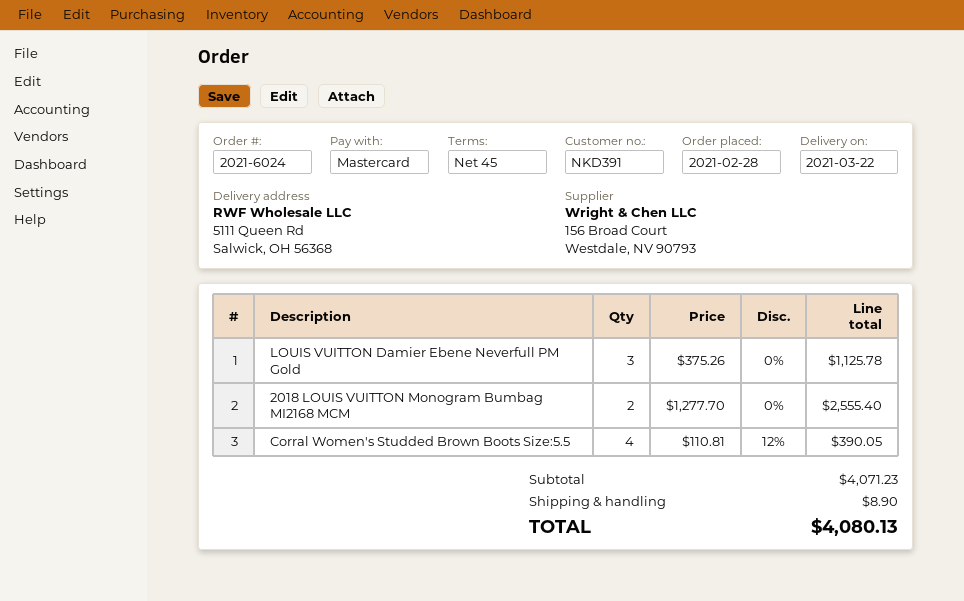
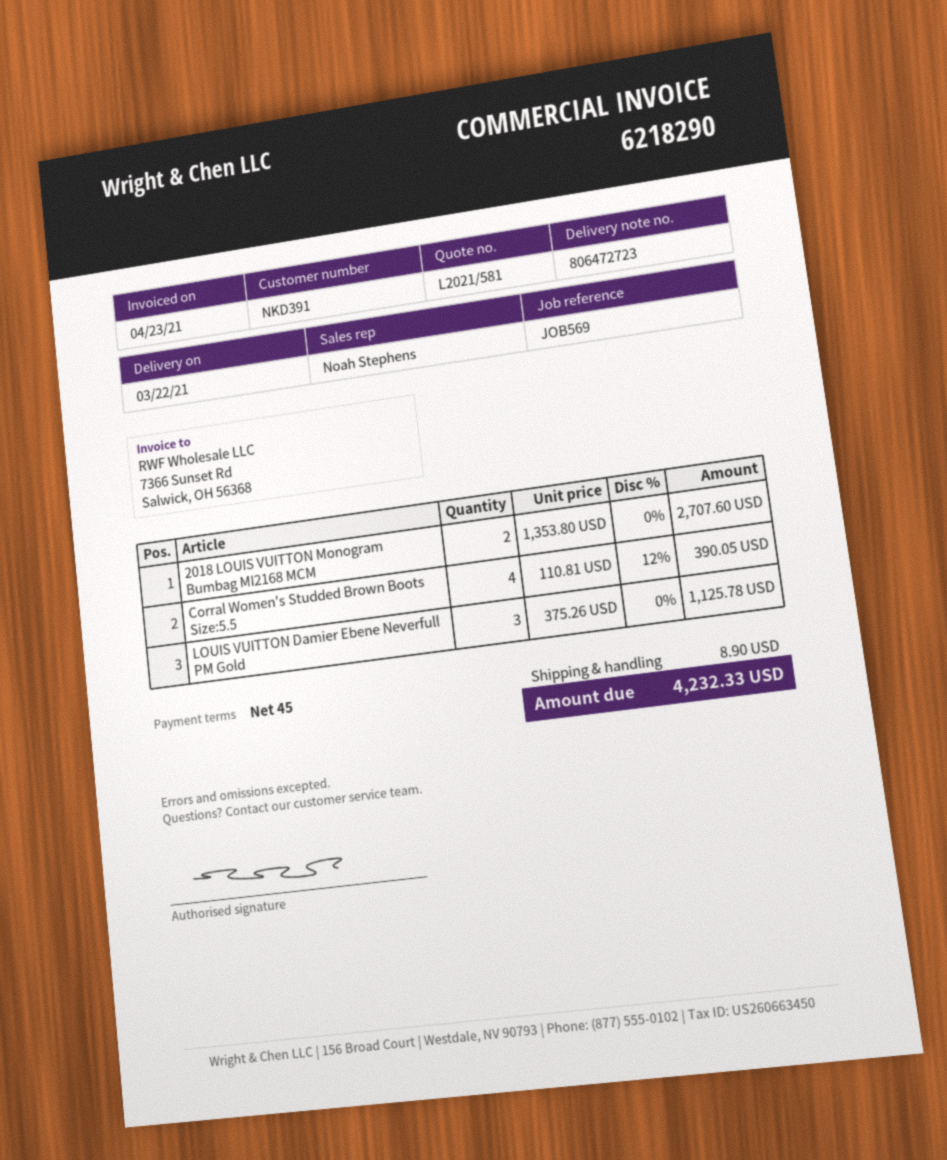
2018 LOUIS VUITTON Monogram Bumbag MI2168 MCM: 2 x 1277.70 = 2555.40 -> 2 x 1353.80 = 2707.60
total: 4080.13 -> 4232.33

